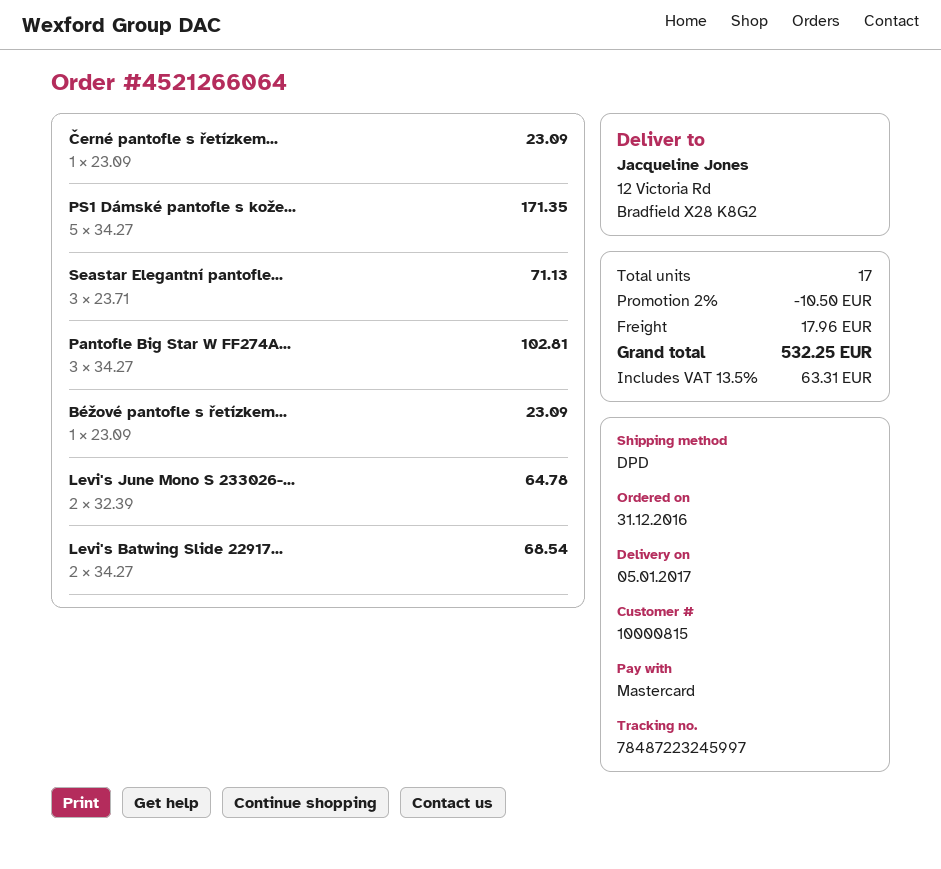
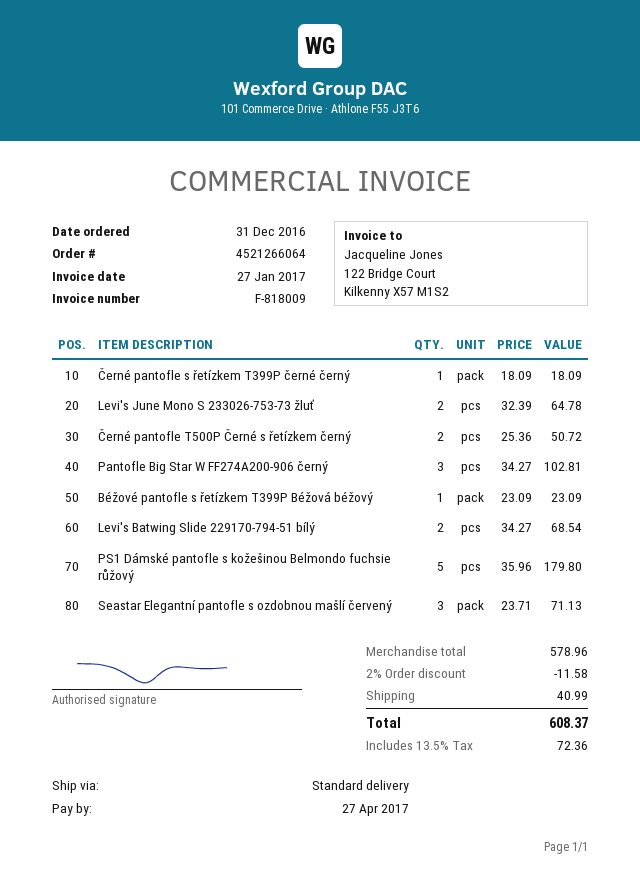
shipping method: DPD -> standard
Černé pantofle s řetízkem...: 1 x 23.09 = 23.09 -> 1 x 18.09 = 18.09
PS1 Dámské pantofle s kože...: 5 x 34.27 = 171.35 -> 5 x 35.96 = 179.80
Černé pantofle T500P Černé s řetízkem černý: none -> 2 x 25.36 = 50.72
discount: 2% = 10.50 -> 2% = 11.58
shipping: 17.96 -> 40.99
tax: 13.5% = 63.31 -> 13.5% = 72.36
total: 532.25 -> 608.37

